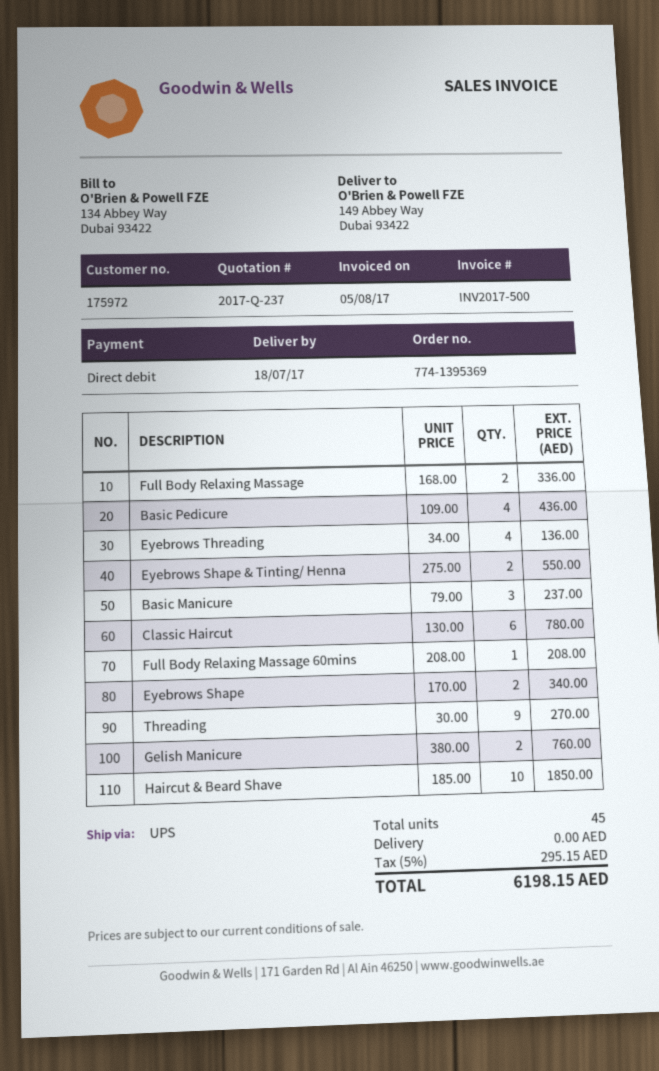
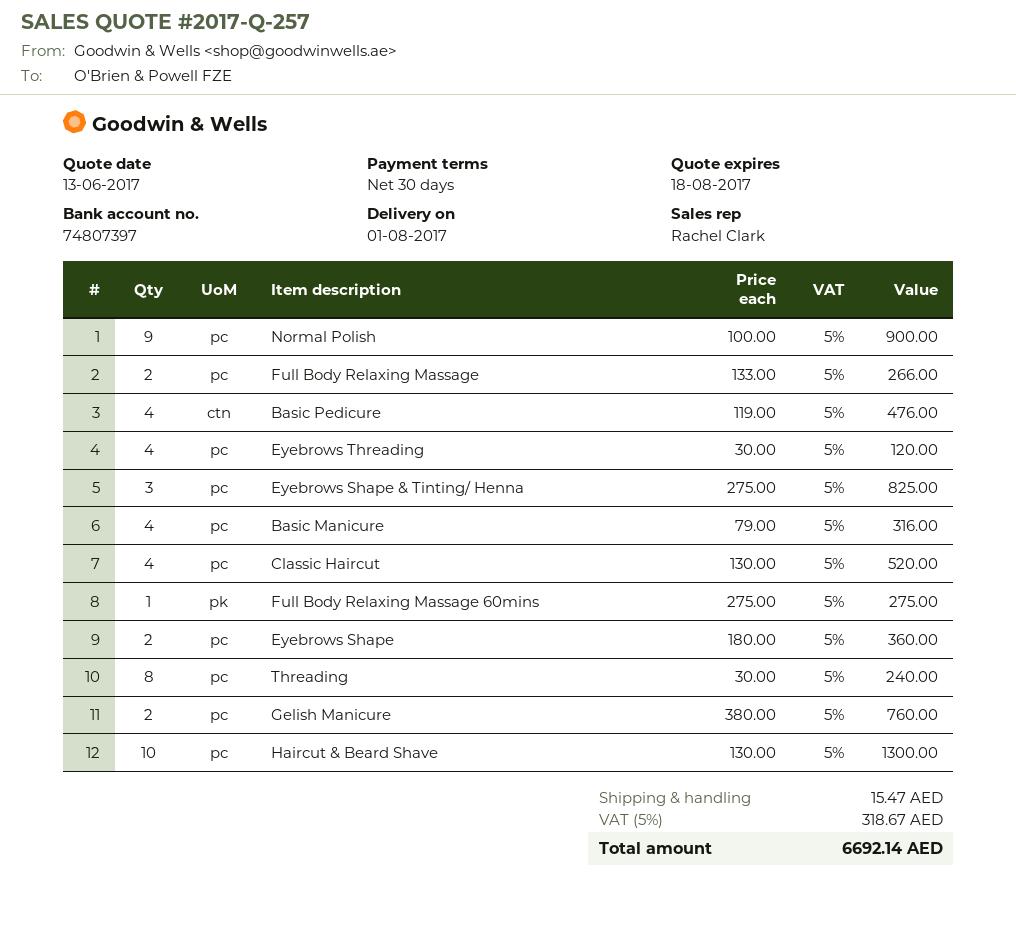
quote number: 2017-Q-237 -> 2017-Q-257
delivery date: 2017-07-18 -> 2017-08-01
Full Body Relaxing Massage: 2 x 168.00 = 336.00 -> 2 x 133.00 = 266.00
Basic Pedicure: 4 x 109.00 = 436.00 -> 4 x 119.00 = 476.00
Eyebrows Threading: 4 x 34.00 = 136.00 -> 4 x 30.00 = 120.00
Eyebrows Shape & Tinting/ Henna: 2 x 275.00 = 550.00 -> 3 x 275.00 = 825.00
Basic Manicure: 3 x 79.00 = 237.00 -> 4 x 79.00 = 316.00
Classic Haircut: 6 x 130.00 = 780.00 -> 4 x 130.00 = 520.00
Full Body Relaxing Massage 60mins: 1 x 208.00 = 208.00 -> 1 x 275.00 = 275.00
Eyebrows Shape: 2 x 170.00 = 340.00 -> 2 x 180.00 = 360.00
Threading: 9 x 30.00 = 270.00 -> 8 x 30.00 = 240.00
Haircut & Beard Shave: 10 x 185.00 = 1850.00 -> 10 x 130.00 = 1300.00
Normal Polish: none -> 9 x 100.00 = 900.00
shipping: 0.00 -> 15.47
tax: 5% = 295.15 -> 5% = 318.67
total: 6198.15 -> 6692.14

